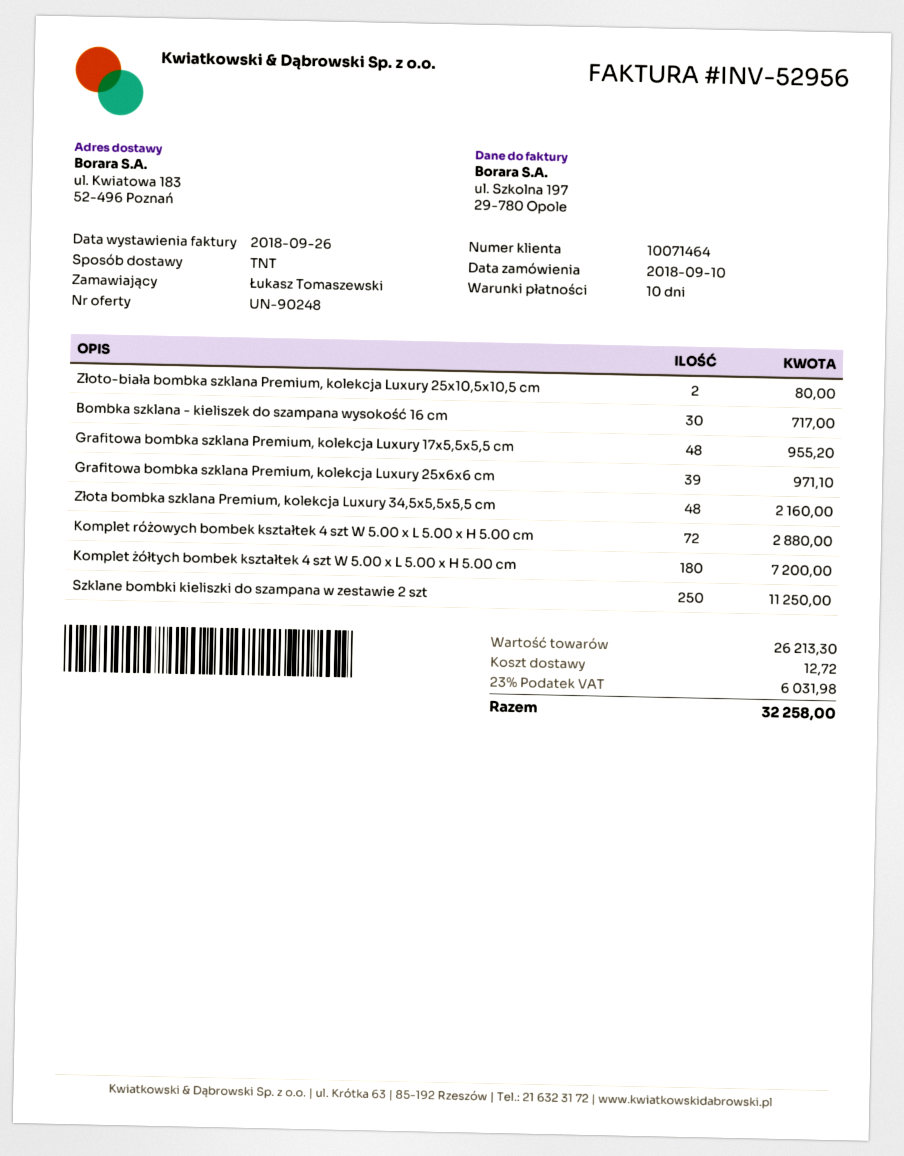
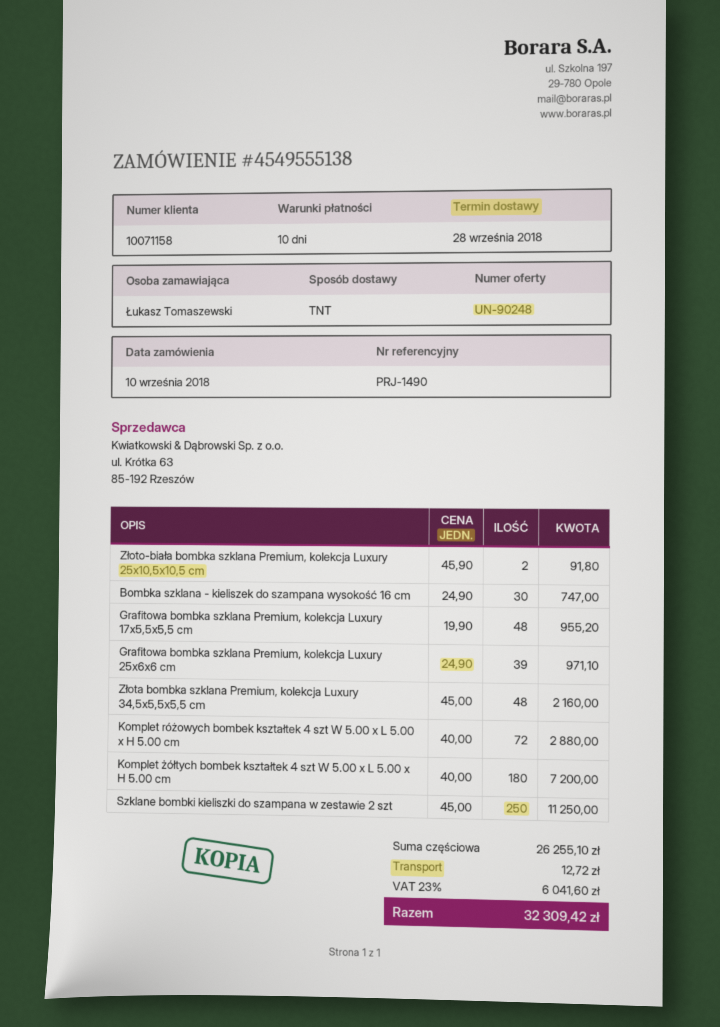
customer number: 10071464 -> 10071158
Złoto-biała bombka szklana Premium, kolekcja Luxury 25x10,5x10,5 cm: 2 for 80.00 -> 2 for 91.80
Bombka szklana - kieliszek do szampana wysokość 16 cm: 30 for 717.00 -> 30 for 747.00
subtotal: 26213.30 -> 26255.10
tax: 23% = 6031.98 -> 23% = 6041.60
total: 32258.00 -> 32309.42

